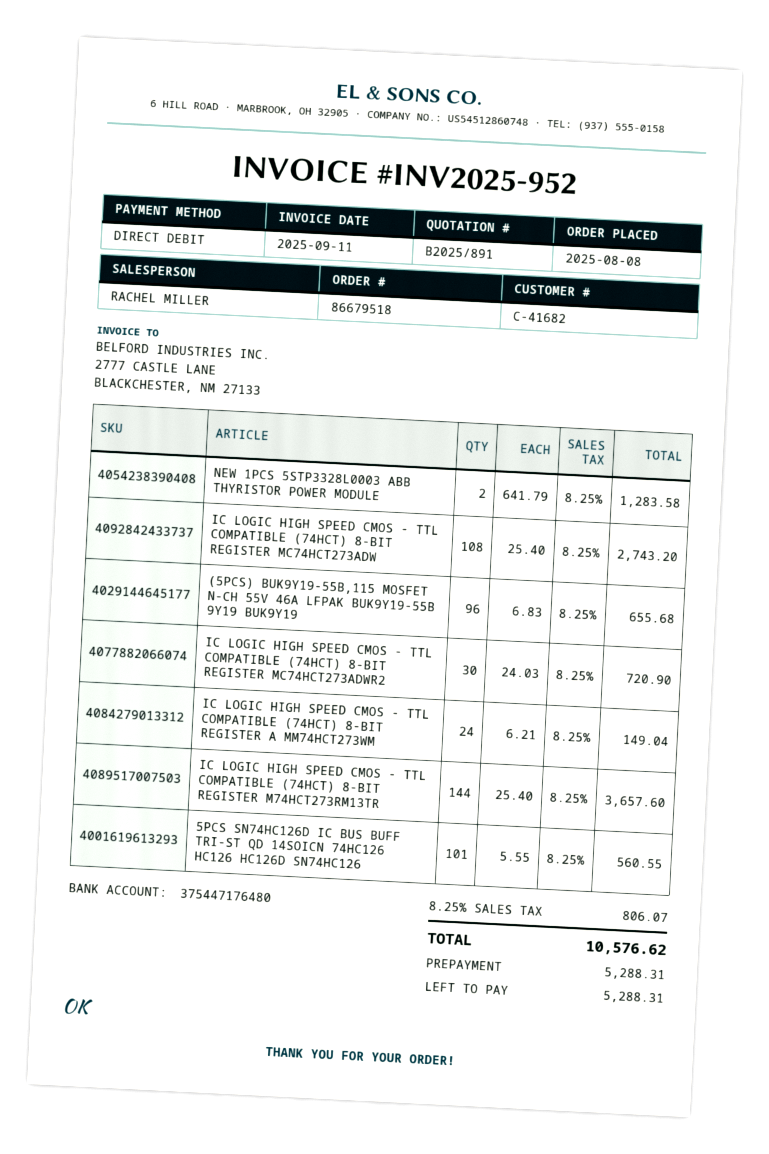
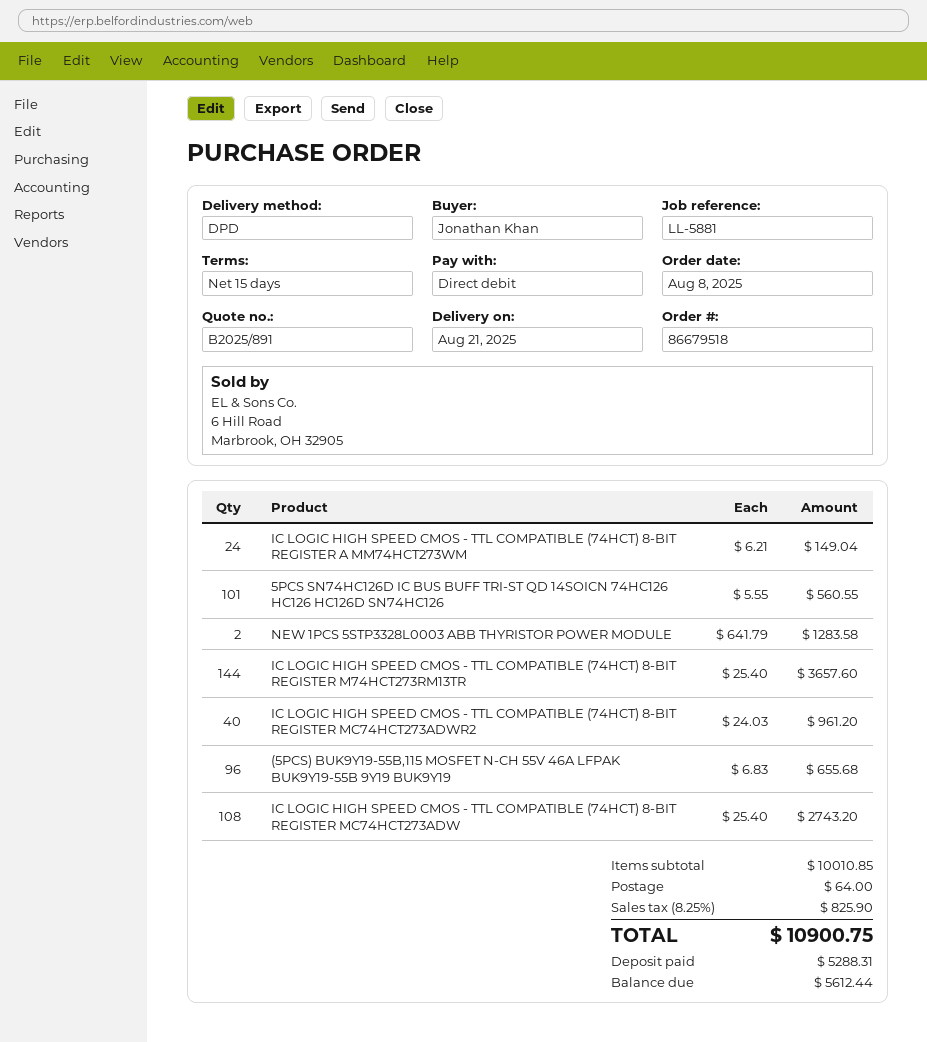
IC LOGIC HIGH SPEED CMOS - TTL COMPATIBLE (74HCT) 8-BIT REGISTER MC74HCT273ADWR2: 30 x 24.03 = 720.90 -> 40 x 24.03 = 961.20
shipping: none -> 64.00
tax: 8.25% = 806.07 -> 8.25% = 825.90
total: 10576.62 -> 10900.75
balance: 5288.31 -> 5612.44

